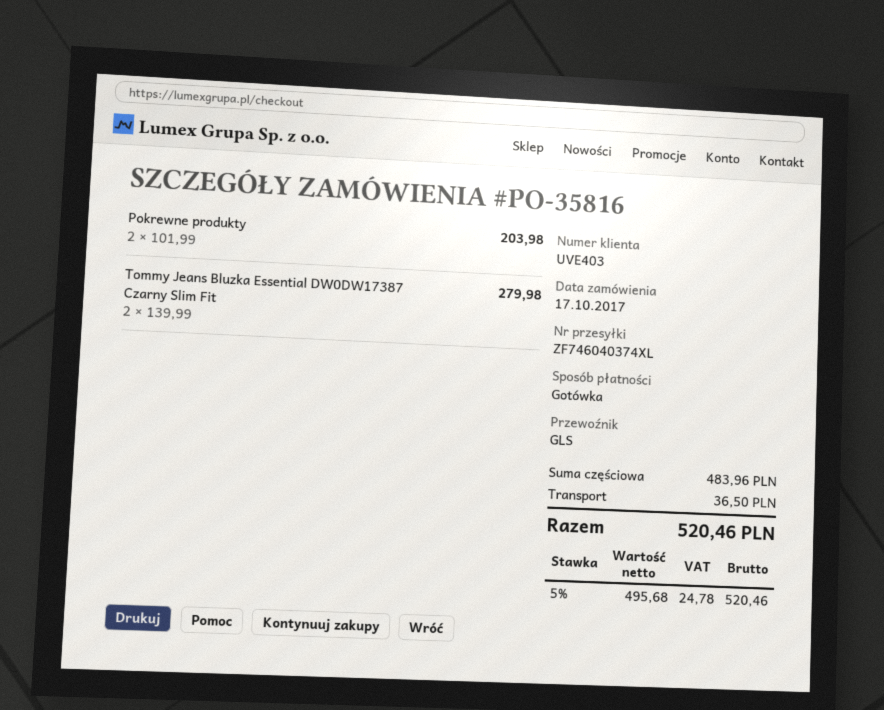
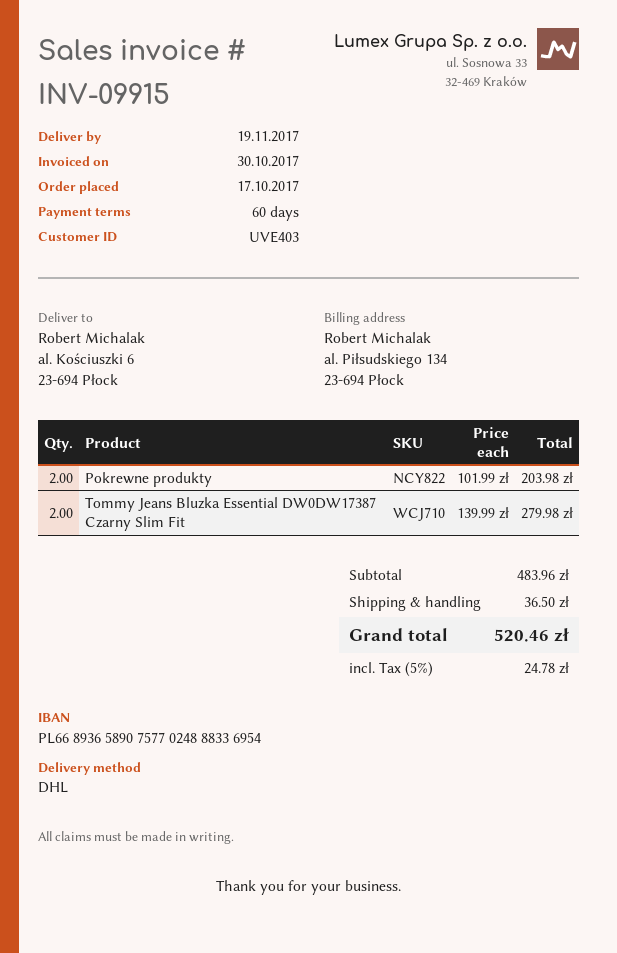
shipping method: GLS -> DHL

